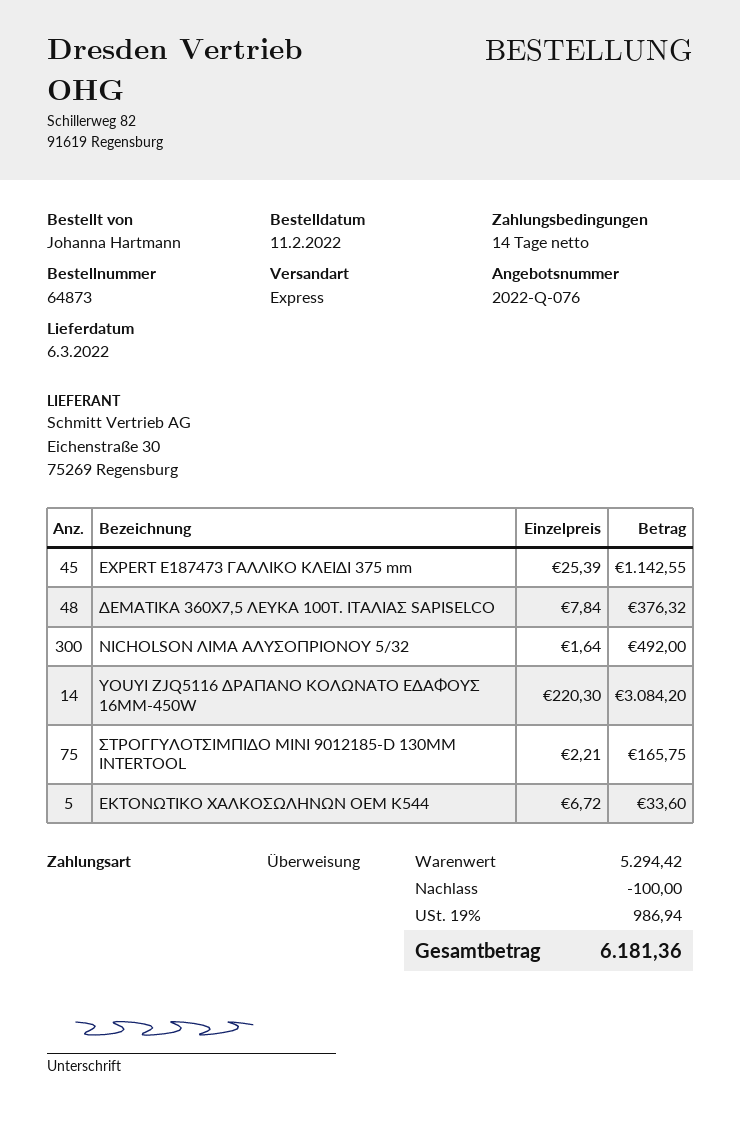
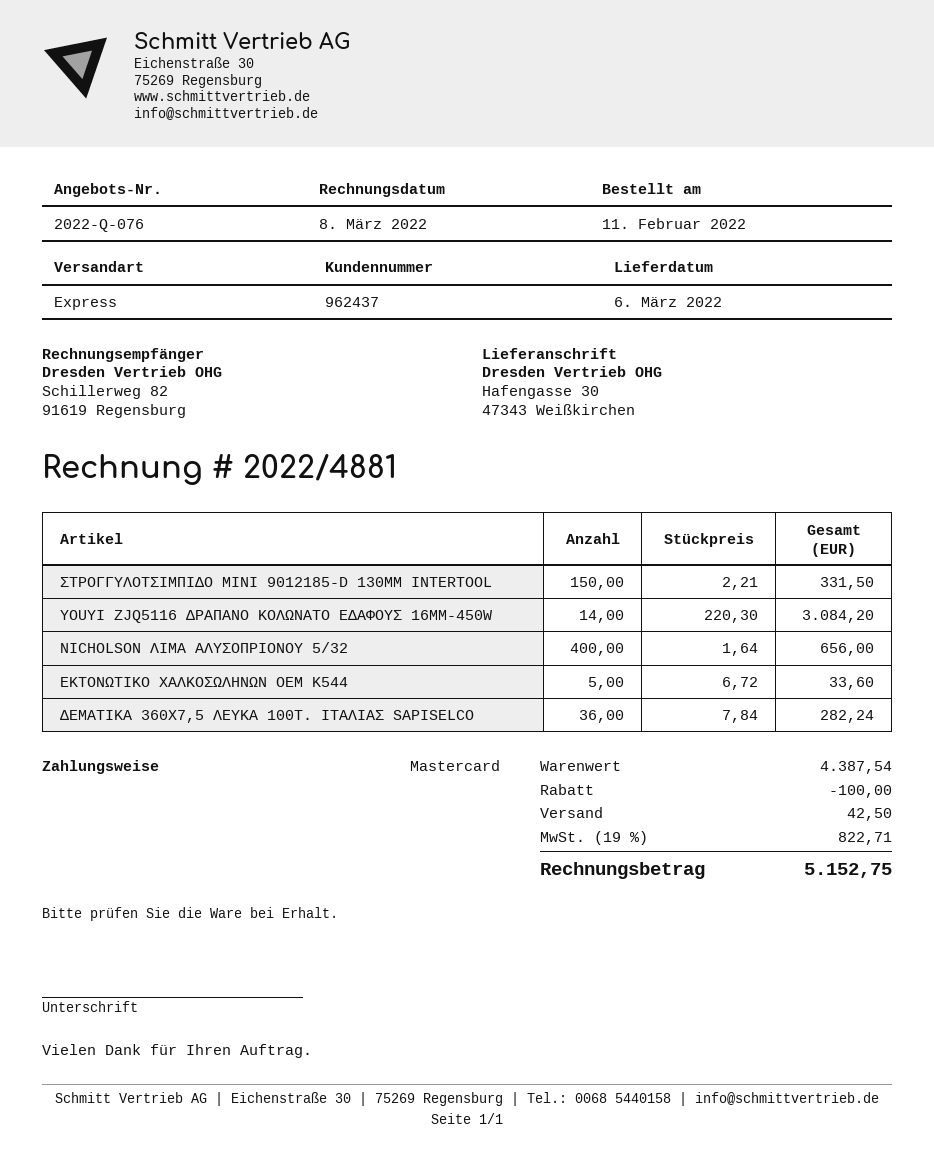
payment method: bank transfer -> Mastercard
EXPERT E187473 ΓΑΛΛΙΚΟ ΚΛΕΙΔΙ 375 mm: 45 x 25.39 = 1142.55 -> none
ΔΕΜΑΤΙΚΑ 360Χ7,5 ΛΕΥΚΑ 100Τ. ΙΤΑΛΙΑΣ SAPISELCO: 48 x 7.84 = 376.32 -> 36 x 7.84 = 282.24
NICHOLSON ΛΙΜΑ ΑΛΥΣΟΠΡΙΟΝΟΥ 5/32: 300 x 1.64 = 492.00 -> 400 x 1.64 = 656.00
ΣΤΡΟΓΓΥΛΟΤΣΙΜΠΙΔΟ ΜΙΝΙ 9012185-D 130ΜΜ INTERTOOL: 75 x 2.21 = 165.75 -> 150 x 2.21 = 331.50
subtotal: 5294.42 -> 4387.54
shipping: none -> 42.50
tax: 19% = 986.94 -> 19% = 822.71
total: 6181.36 -> 5152.75

